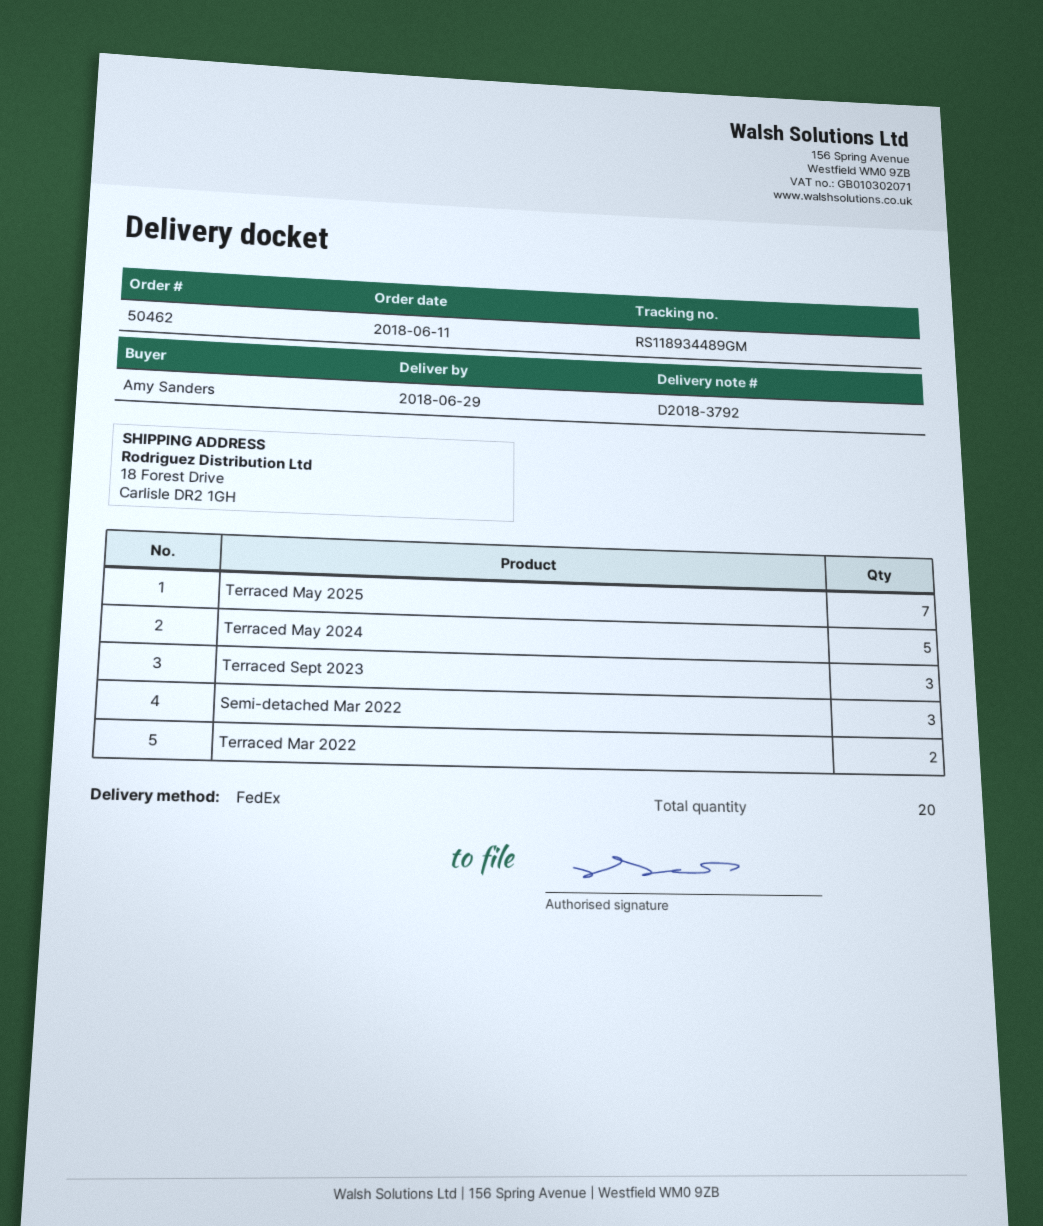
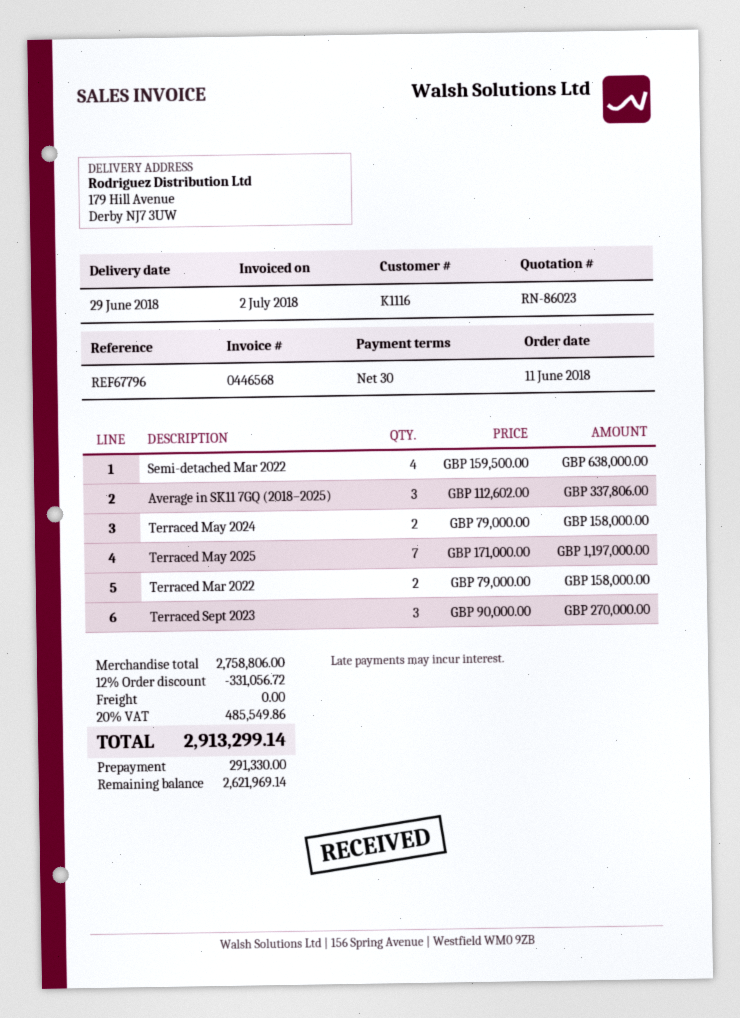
ship to: 18 Forest Drive, Carlisle DR2 1GH -> 179 Hill Avenue, Derby NJ7 3UW
Terraced May 2024: 5 -> 2
Semi-detached Mar 2022: 3 -> 4
Average in SK11 7GQ (2018–2025): none -> 3

